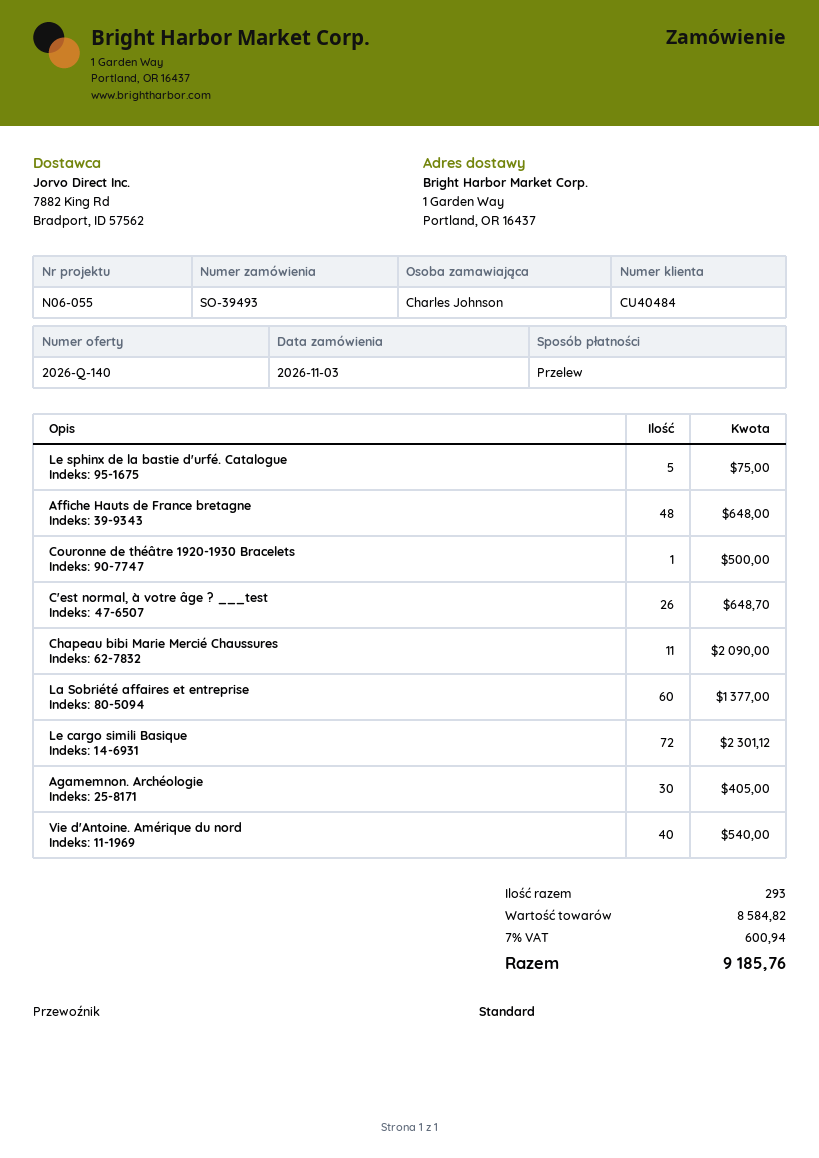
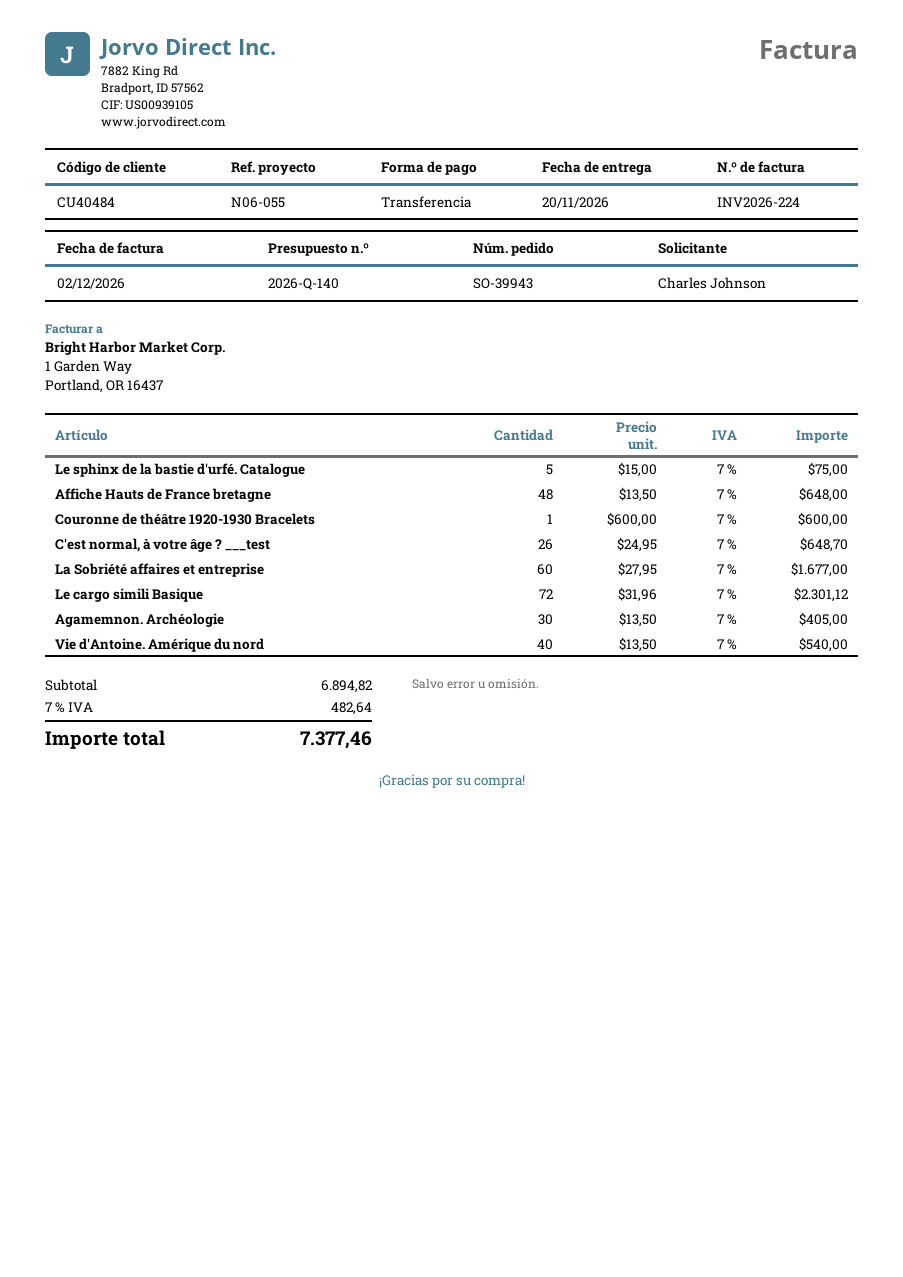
order number: SO-39493 -> SO-39943
Couronne de théâtre 1920-1930 Bracelets: 1 for 500.00 -> 1 for 600.00
Chapeau bibi Marie Mercié Chaussures: 11 for 2090.00 -> none
La Sobriété affaires et entreprise: 60 for 1377.00 -> 60 for 1677.00
subtotal: 8584.82 -> 6894.82
tax: 7% = 600.94 -> 7% = 482.64
total: 9185.76 -> 7377.46

